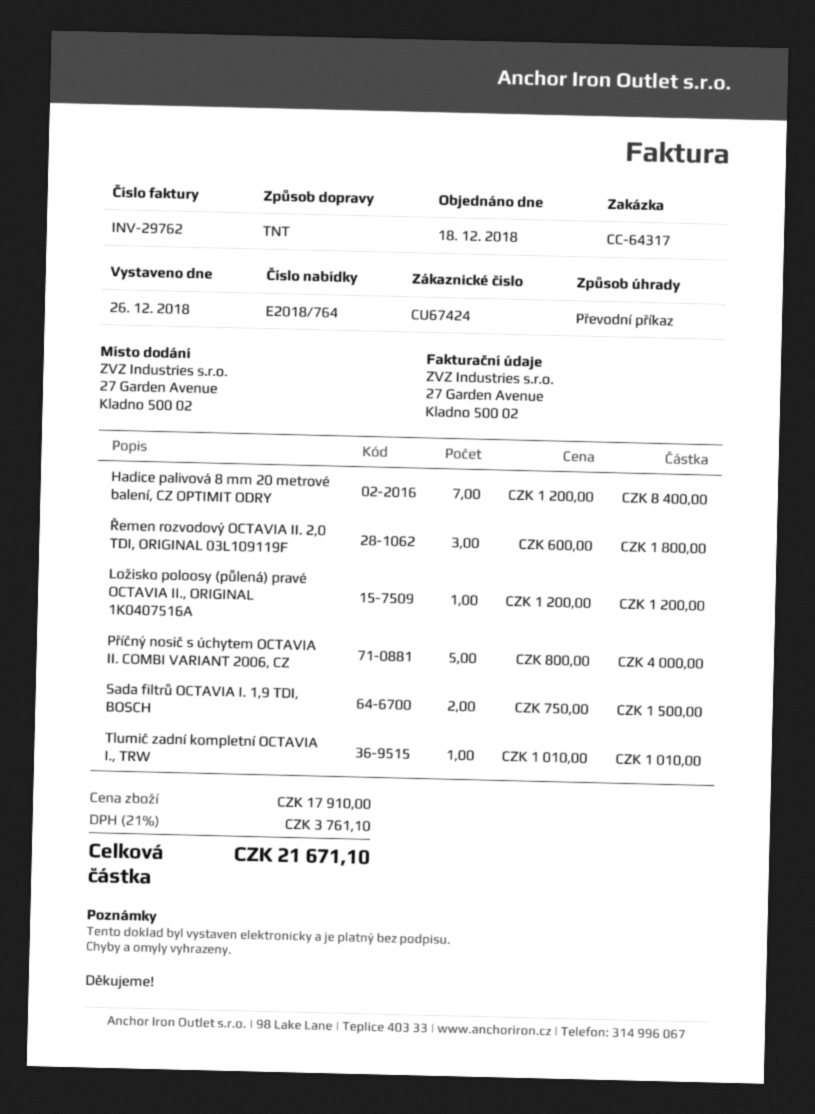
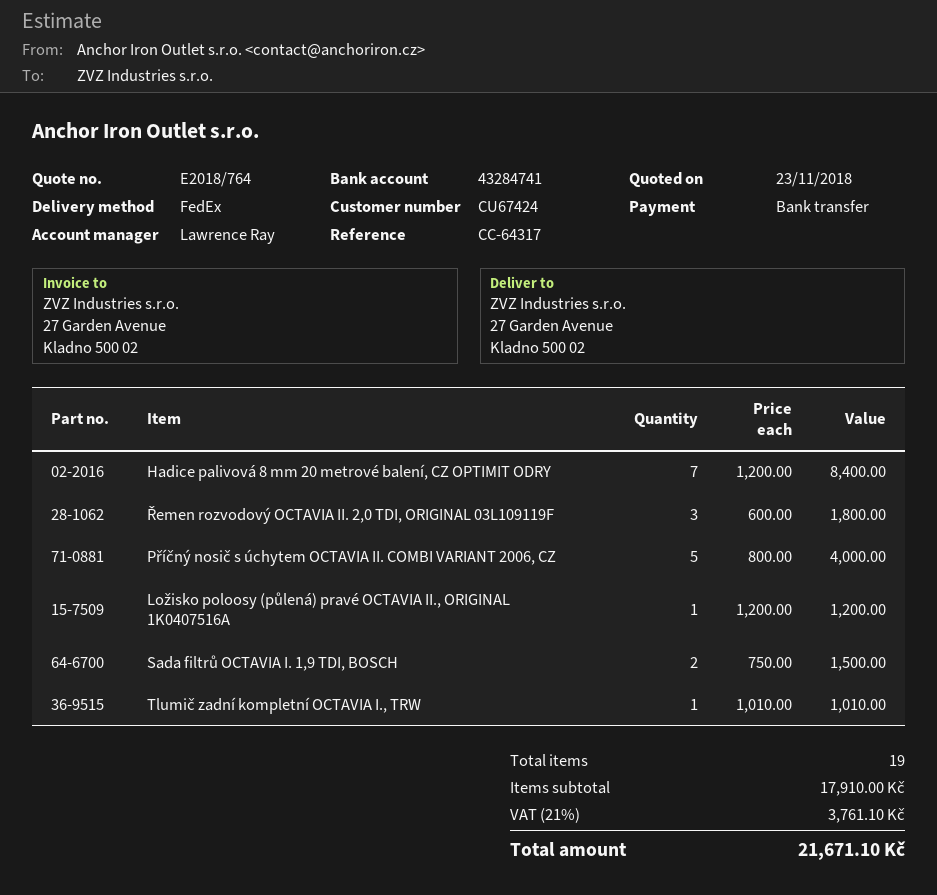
shipping method: TNT -> FedEx

